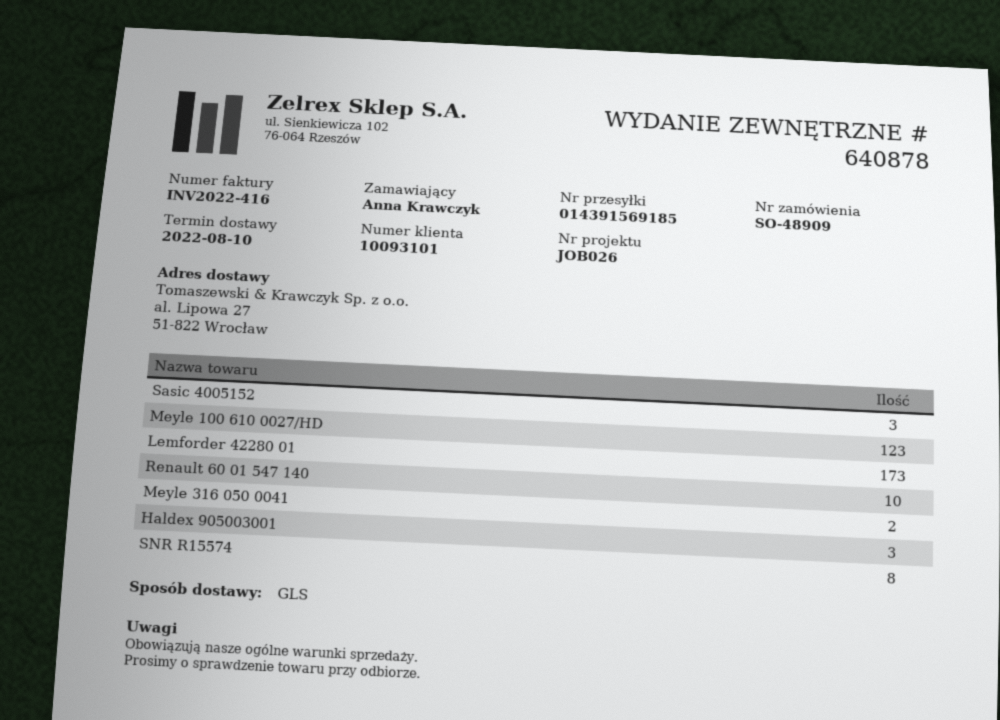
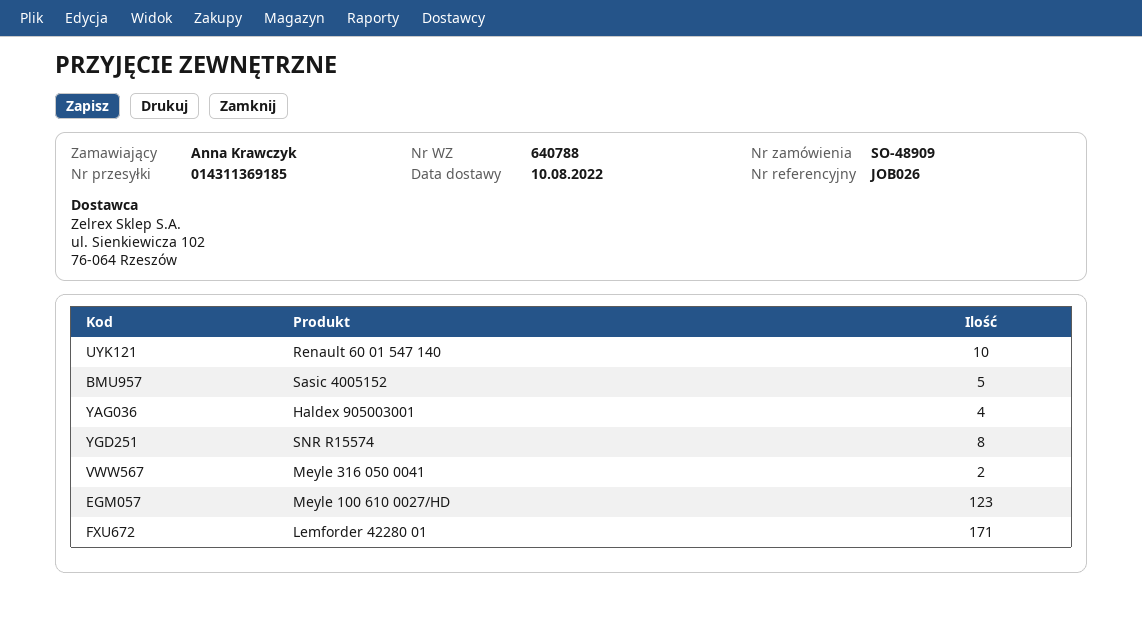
delivery note number: 640878 -> 640788
tracking number: 014391569185 -> 014311369185
Sasic 4005152: 3 -> 5
Lemforder 42280 01: 173 -> 171
Haldex 905003001: 3 -> 4

